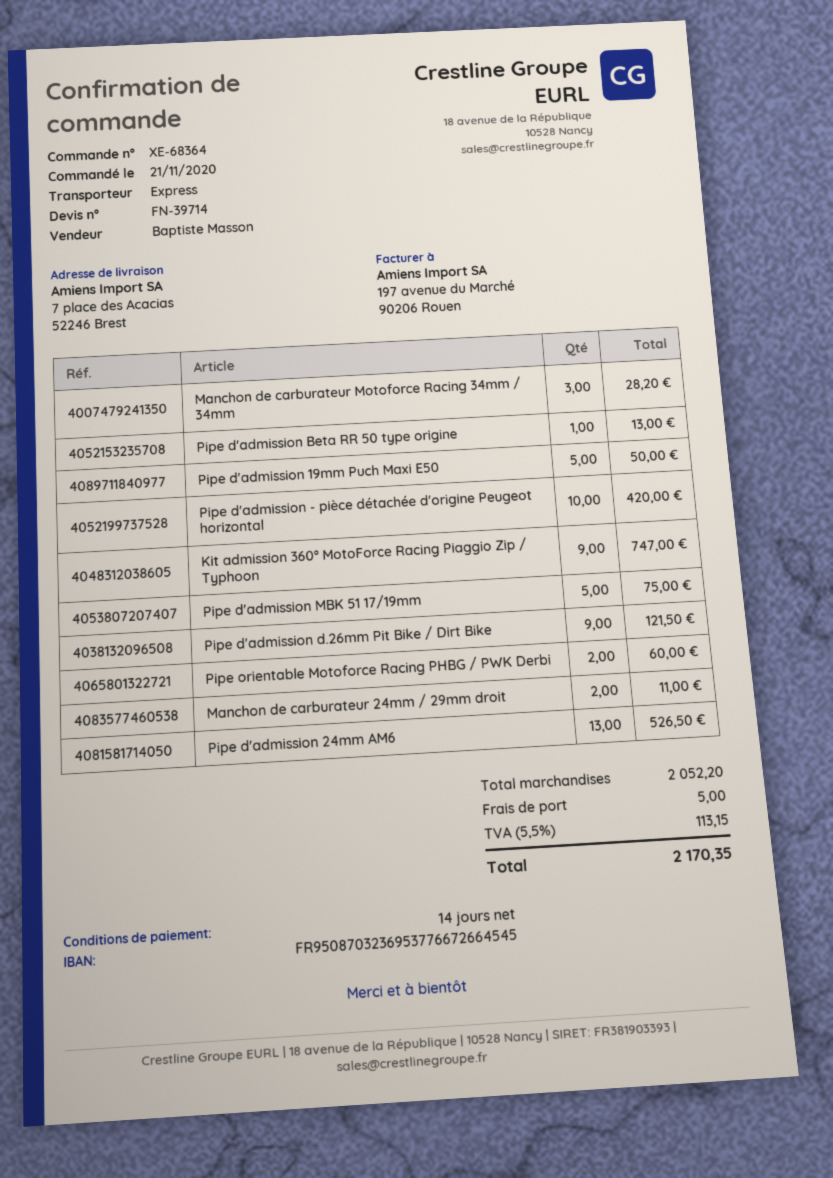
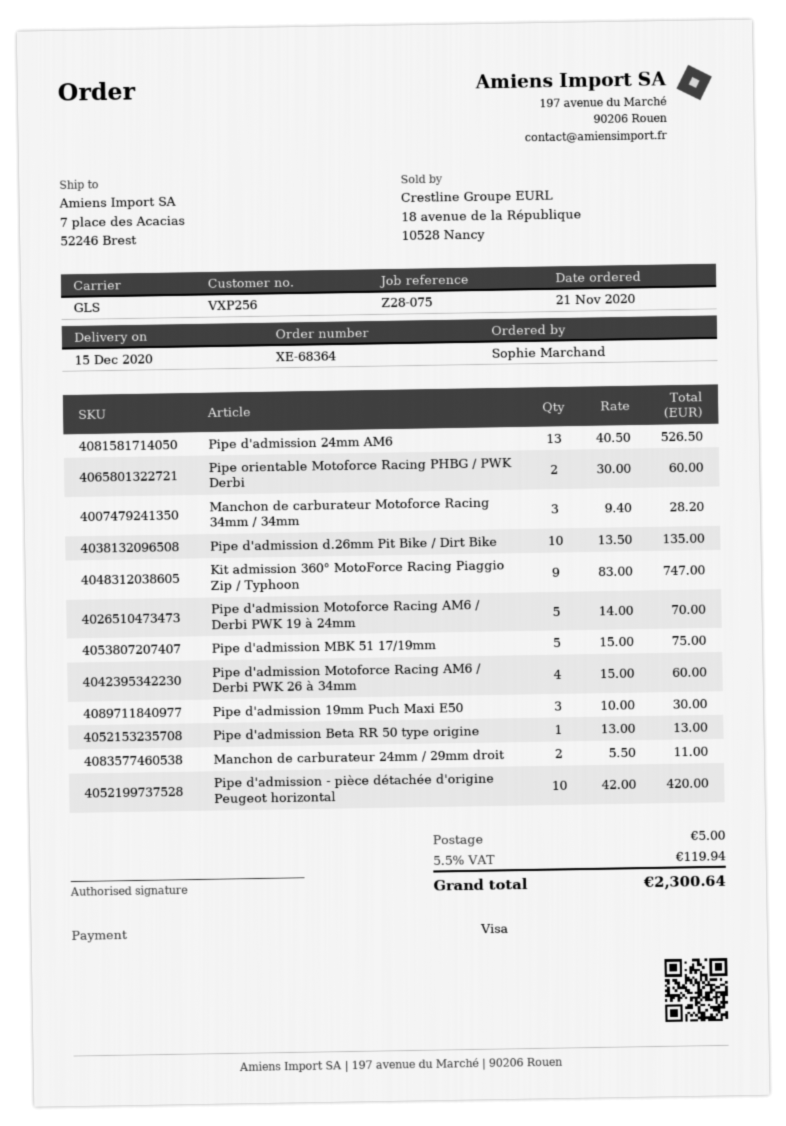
shipping method: express -> GLS
Pipe d'admission 19mm Puch Maxi E50: 5 for 50.00 -> 3 for 30.00
Pipe d'admission d.26mm Pit Bike / Dirt Bike: 9 for 121.50 -> 10 for 135.00
Pipe d'admission Motoforce Racing AM6 / Derbi PWK 19 à 24mm: none -> 5 for 70.00
Pipe d'admission Motoforce Racing AM6 / Derbi PWK 26 à 34mm: none -> 4 for 60.00
tax: 5.5% = 113.15 -> 5.5% = 119.94
total: 2170.35 -> 2300.64

